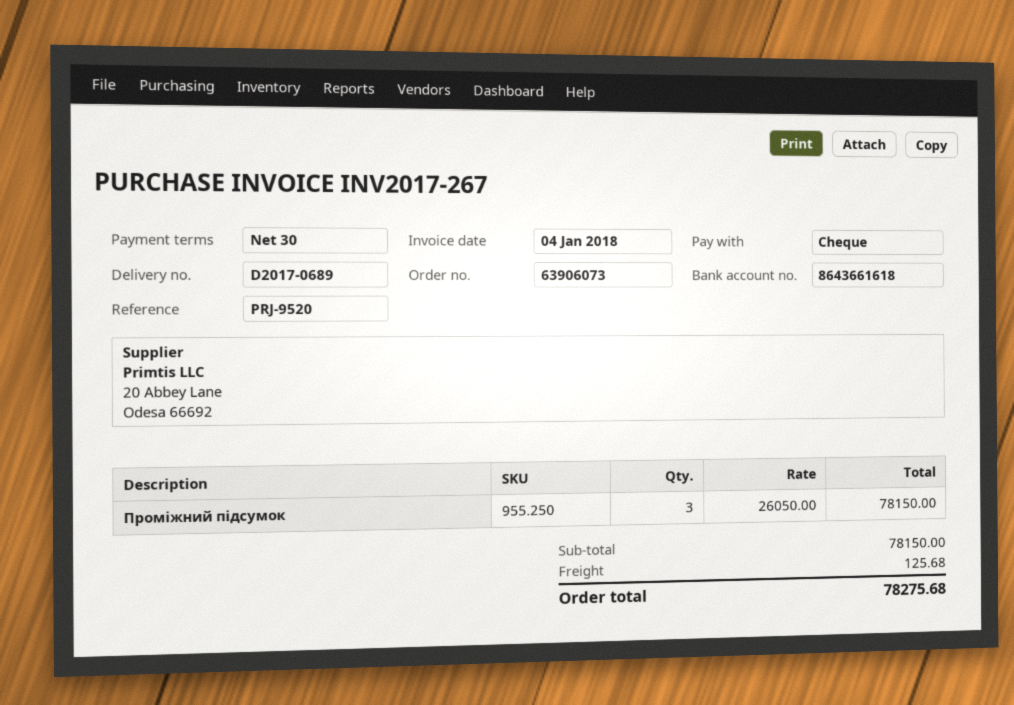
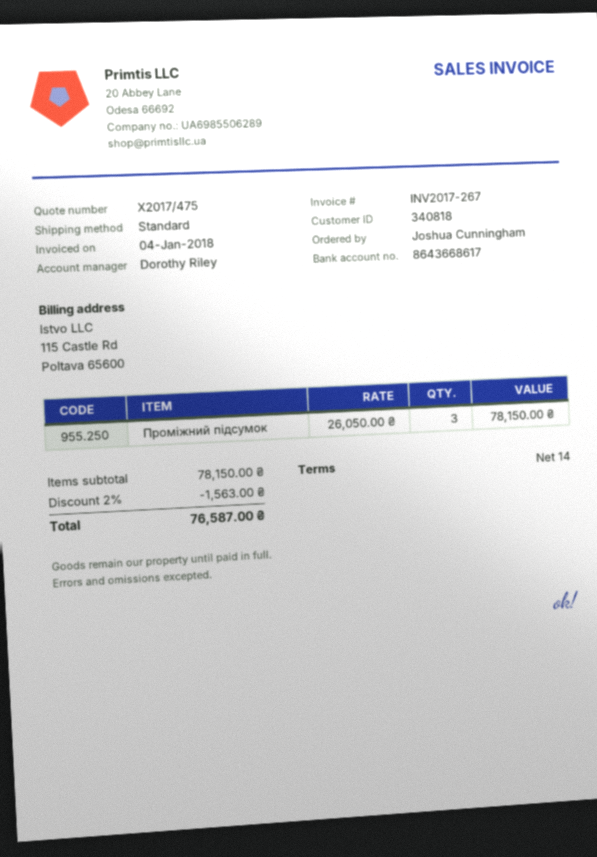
payment terms: 30 days -> 14 days
bank account: 8643661618 -> 8643668617
discount: none -> 2% = 1563.00
shipping: 125.68 -> none
total: 78275.68 -> 76587.00

